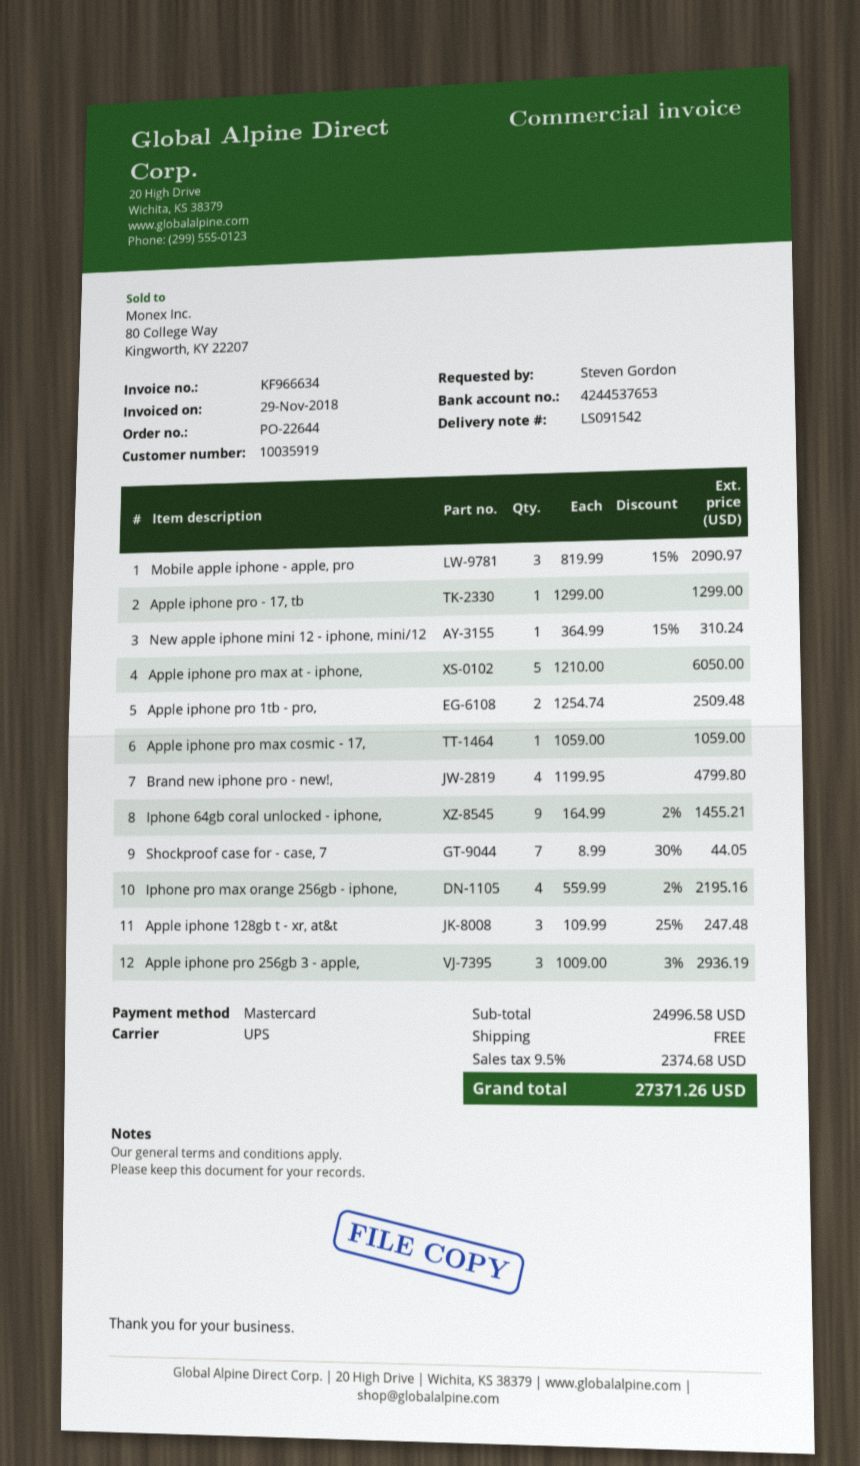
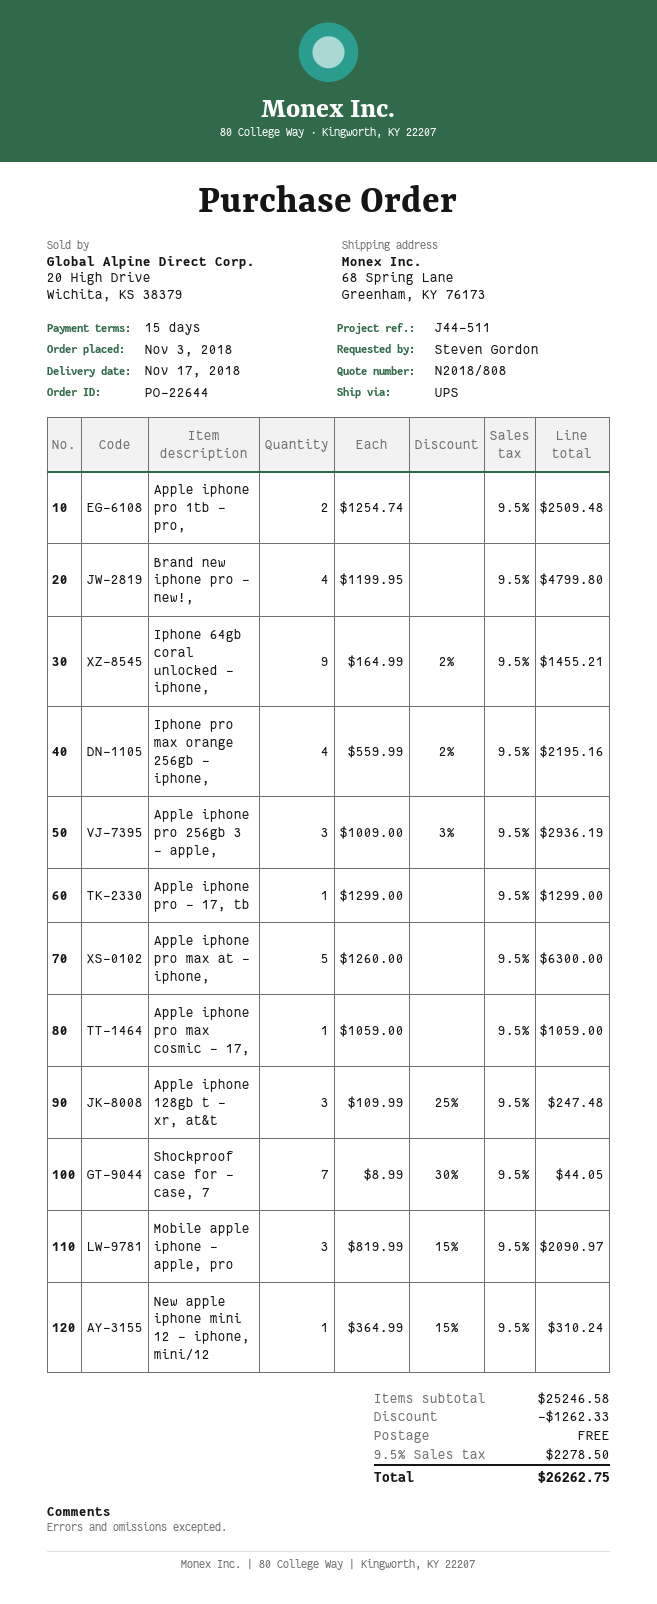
Apple iphone pro max at - iphone,: 5 x 1210.00 = 6050.00 -> 5 x 1260.00 = 6300.00
subtotal: 24996.58 -> 25246.58
discount: none -> 1262.33
tax: 9.5% = 2374.68 -> 9.5% = 2278.50
total: 27371.26 -> 26262.75

